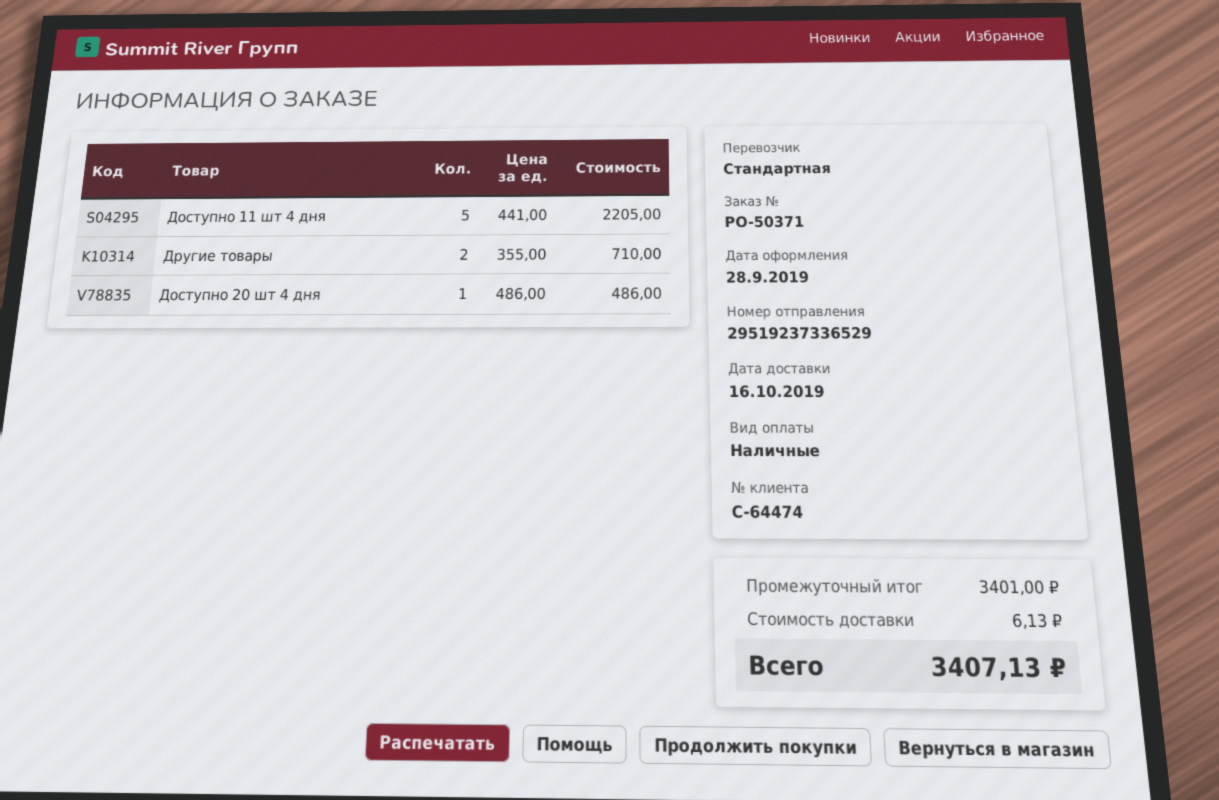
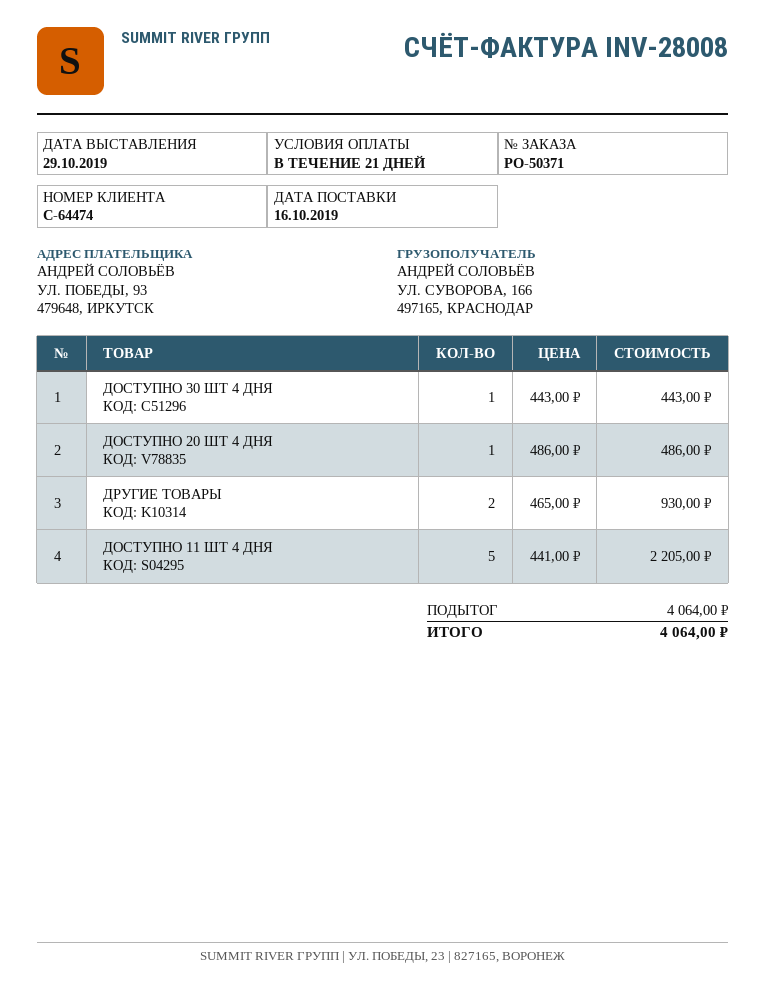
Другие товары: 2 x 355.00 = 710.00 -> 2 x 465.00 = 930.00
ДОСТУПНО 30 ШТ 4 ДНЯ: none -> 1 x 443.00 = 443.00
subtotal: 3401.00 -> 4064.00
shipping: 6.13 -> none
total: 3407.13 -> 4064.00

